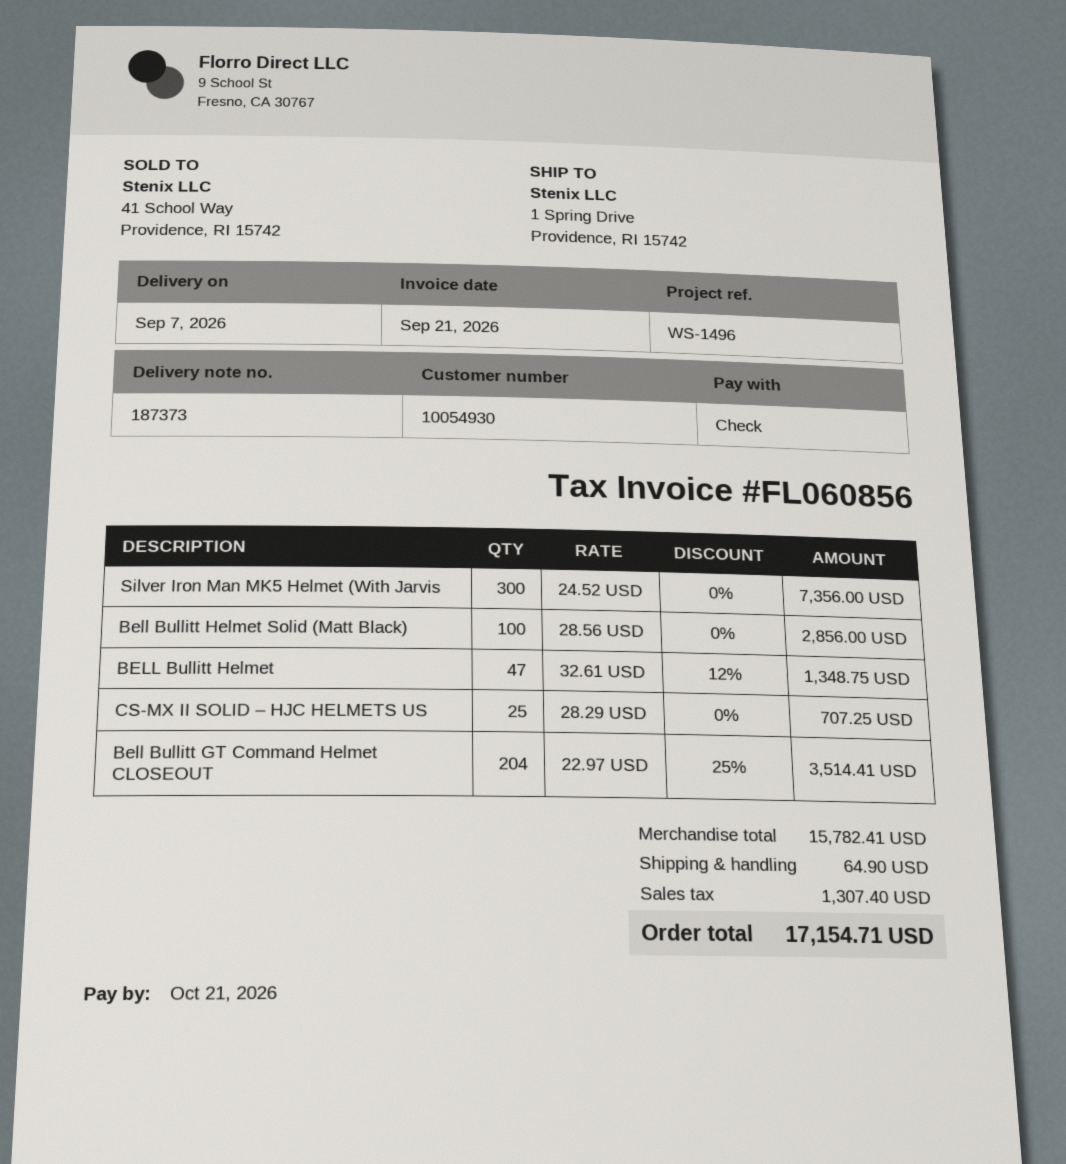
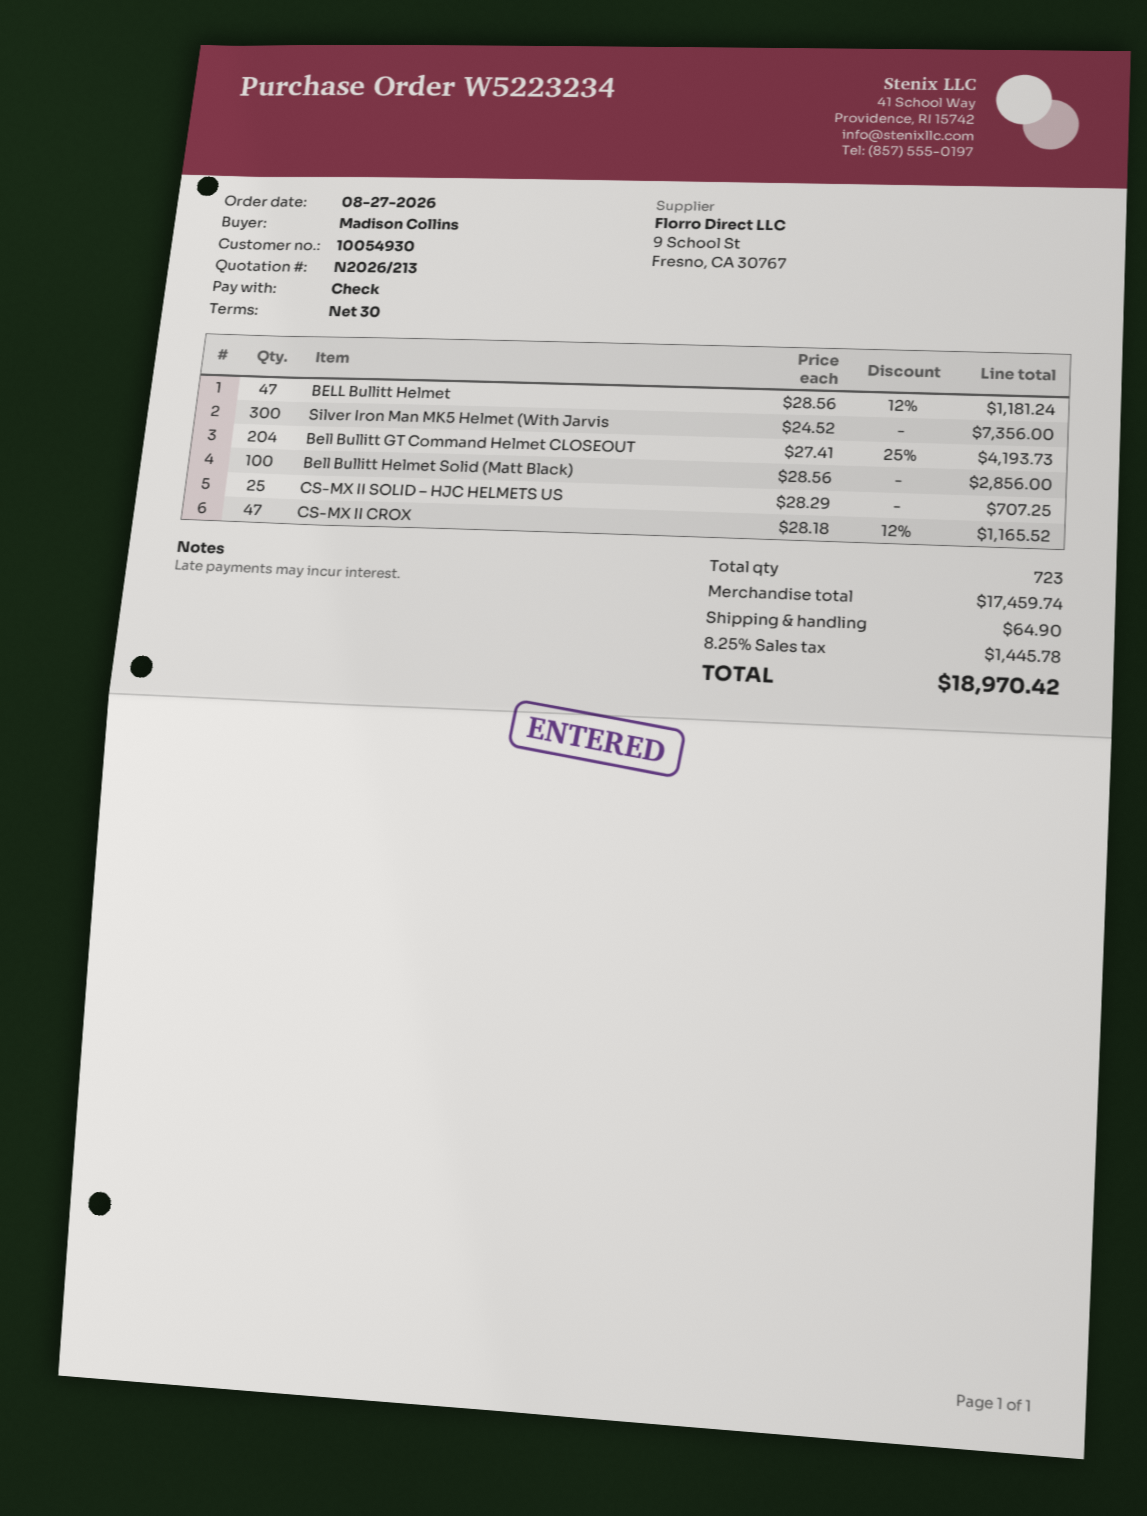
BELL Bullitt Helmet: 47 x 32.61 - 12% = 1348.75 -> 47 x 28.56 - 12% = 1181.24
Bell Bullitt GT Command Helmet CLOSEOUT: 204 x 22.97 - 25% = 3514.41 -> 204 x 27.41 - 25% = 4193.73
CS-MX II CROX: none -> 47 x 28.18 - 12% = 1165.52
subtotal: 15782.41 -> 17459.74
tax: 1307.40 -> 1445.78
total: 17154.71 -> 18970.42

